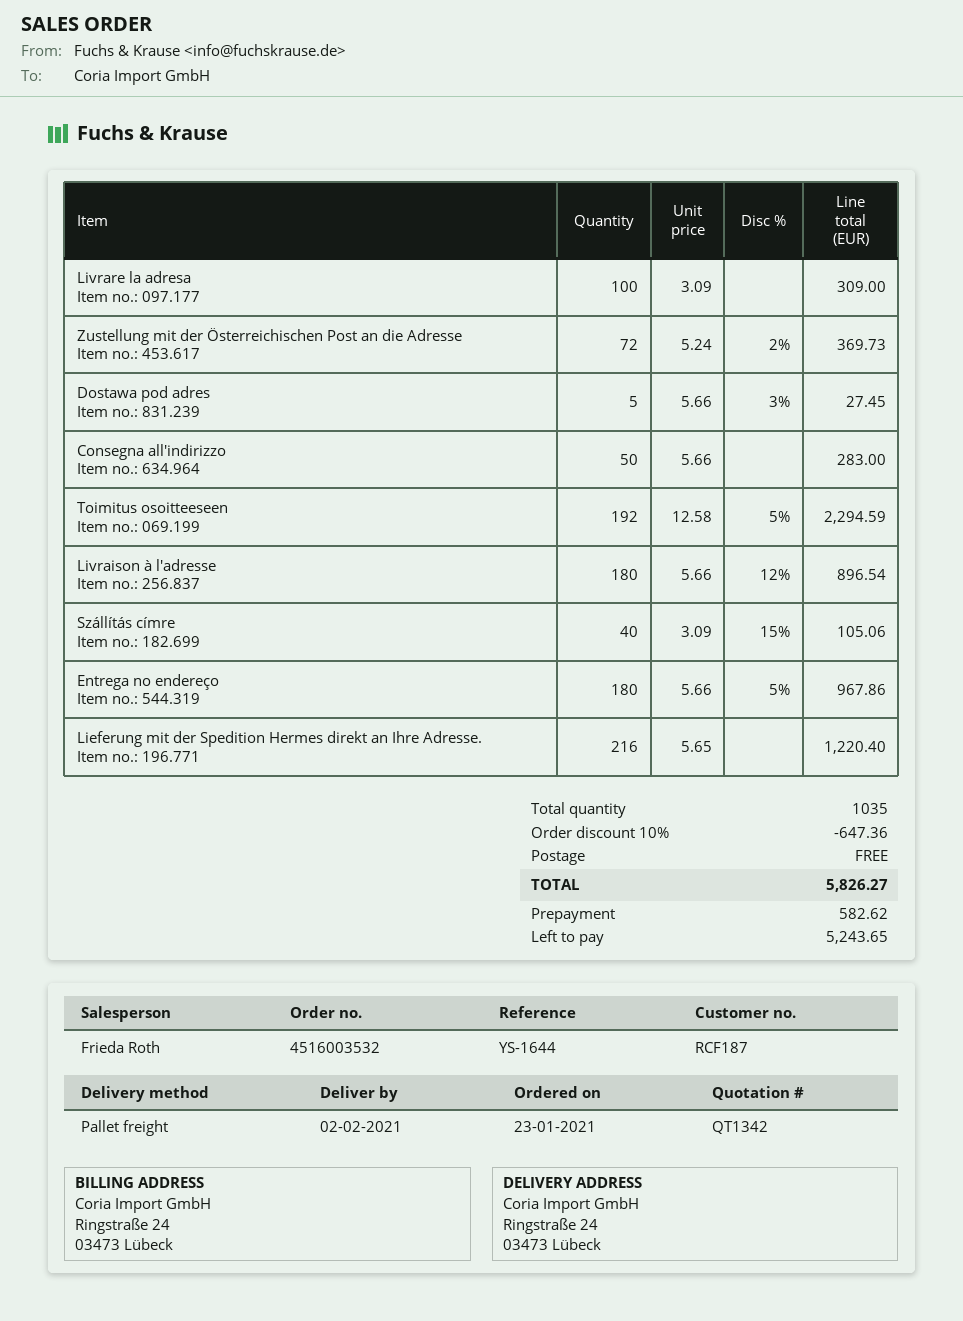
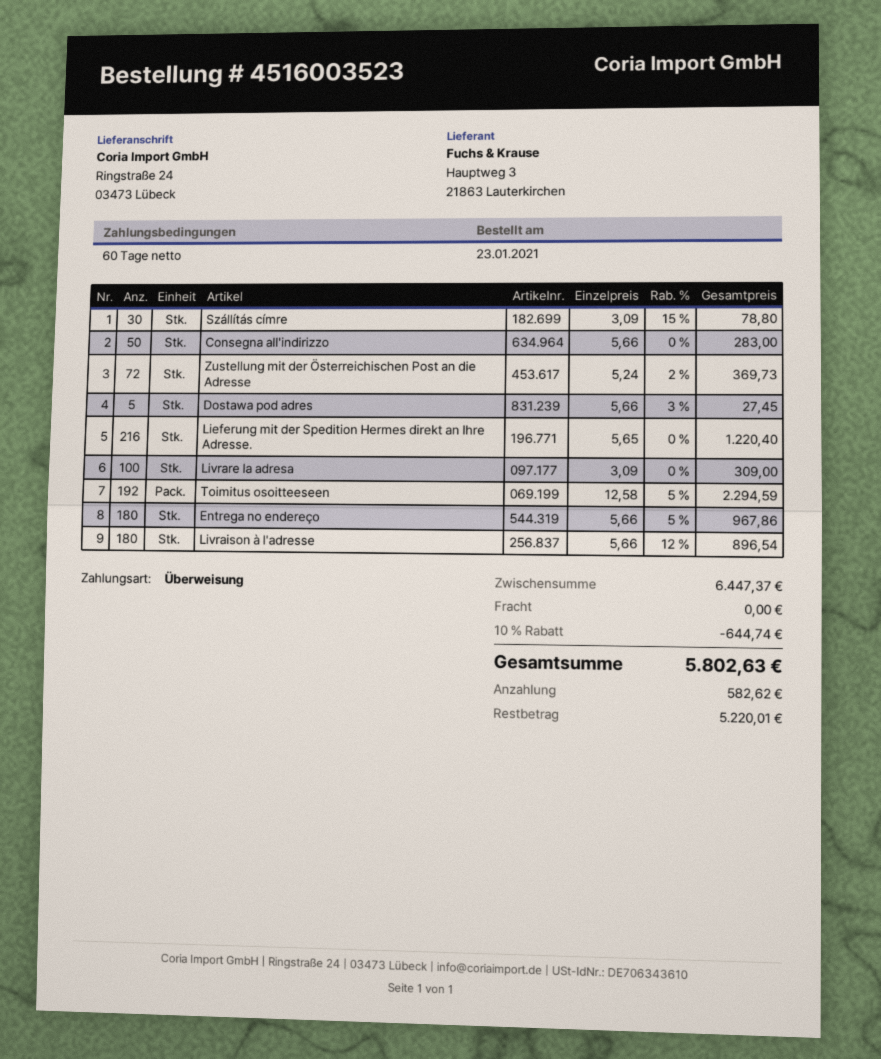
order number: 4516003532 -> 4516003523
Szállítás címre: 40 x 3.09 - 15% = 105.06 -> 30 x 3.09 - 15% = 78.80
discount: 10% = 647.36 -> 10% = 644.74
total: 5826.27 -> 5802.63
balance: 5243.65 -> 5220.01

